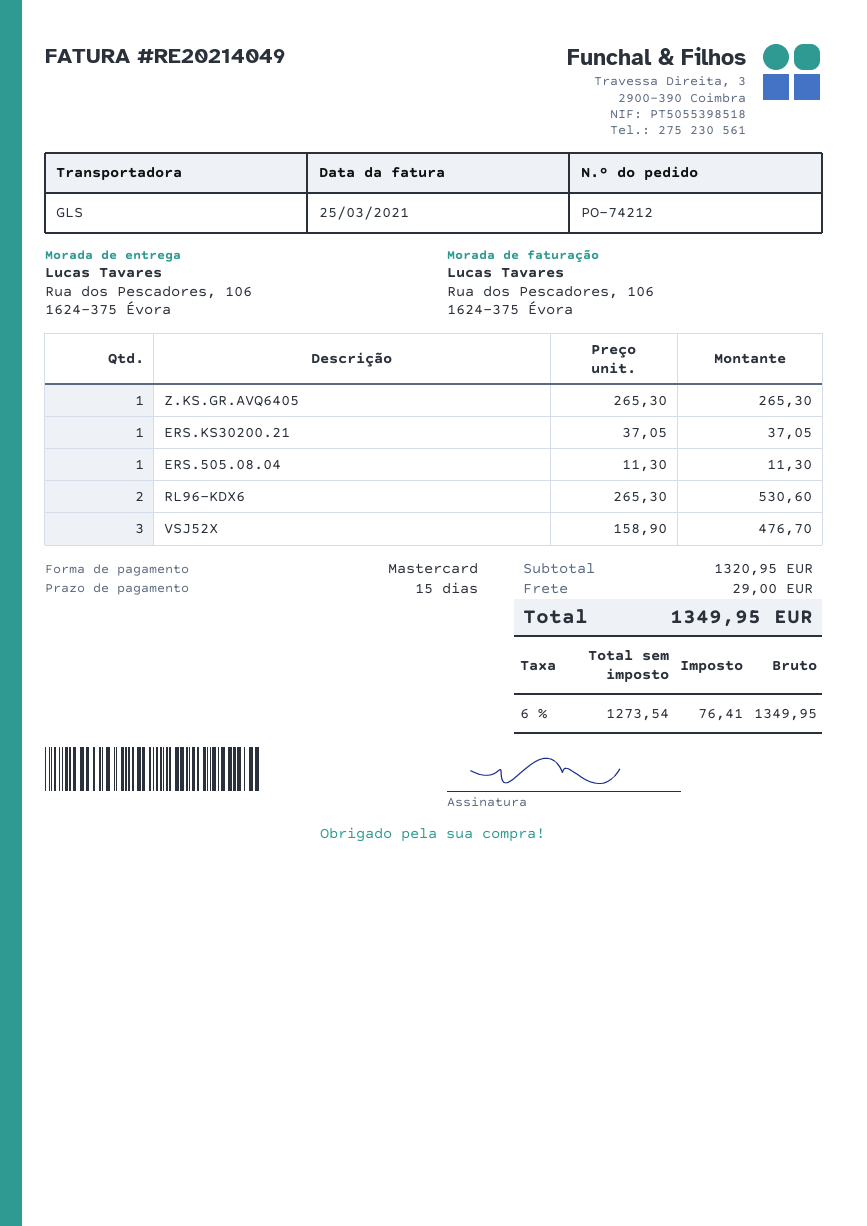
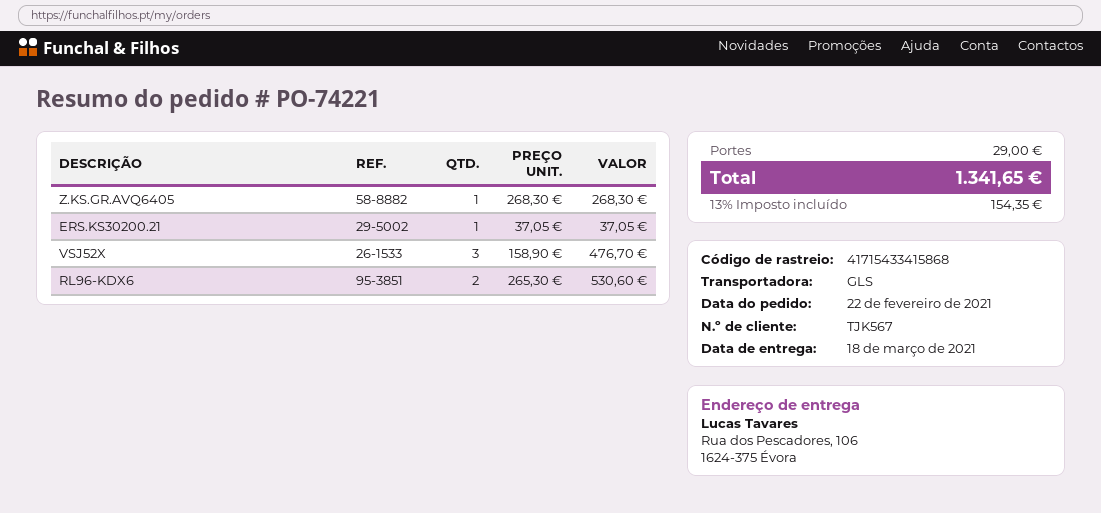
order number: PO-74212 -> PO-74221
Z.KS.GR.AVQ6405: 1 x 265.30 = 265.30 -> 1 x 268.30 = 268.30
ERS.505.08.04: 1 x 11.30 = 11.30 -> none
tax: 6% = 76.41 -> 13% = 154.35
total: 1349.95 -> 1341.65

